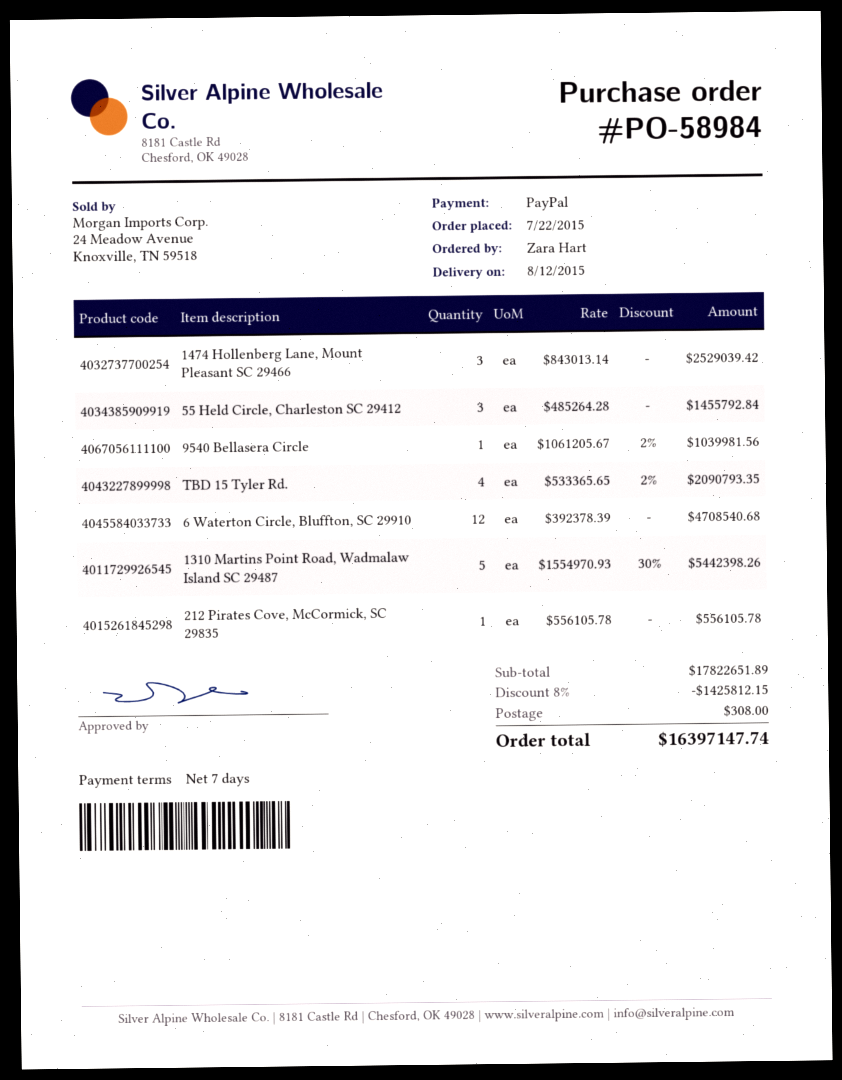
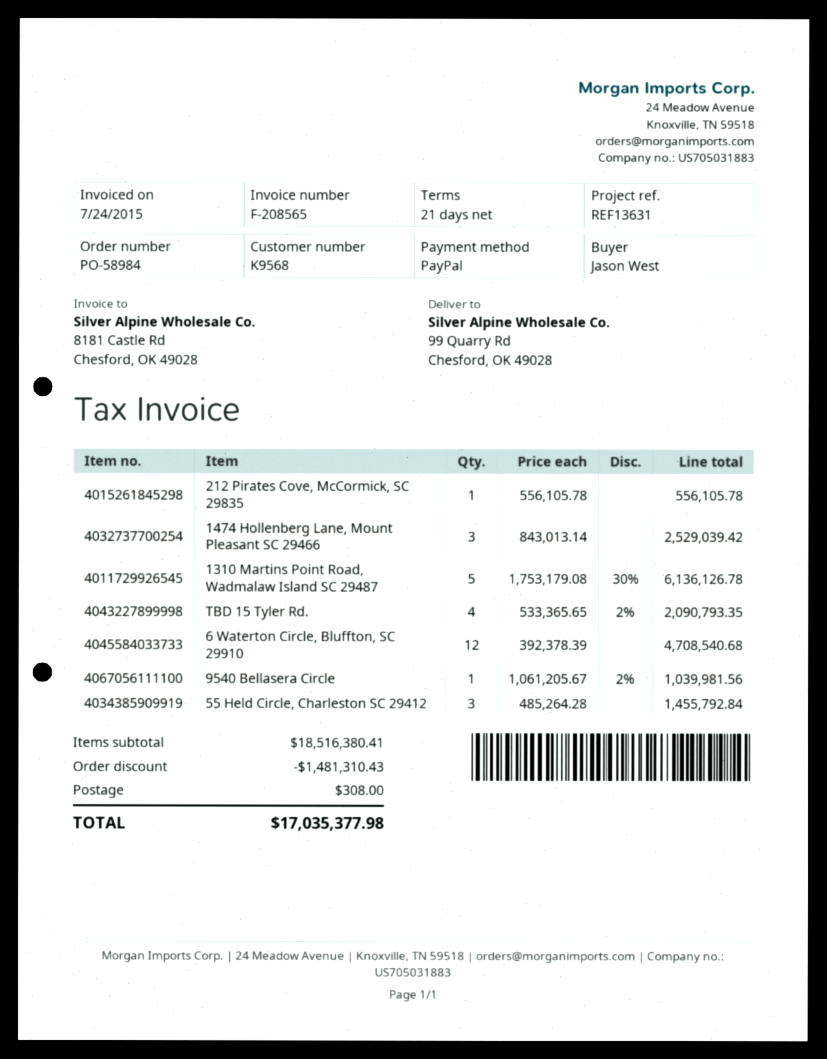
payment terms: 7 days -> 21 days
ordered by: Zara Hart -> Jason West
1310 Martins Point Road, Wadmalaw Island SC 29487: 5 x 1554970.93 - 30% = 5442398.26 -> 5 x 1753179.08 - 30% = 6136126.78
subtotal: 17822651.89 -> 18516380.41
discount: 1425812.15 -> 1481310.43
total: 16397147.74 -> 17035377.98

